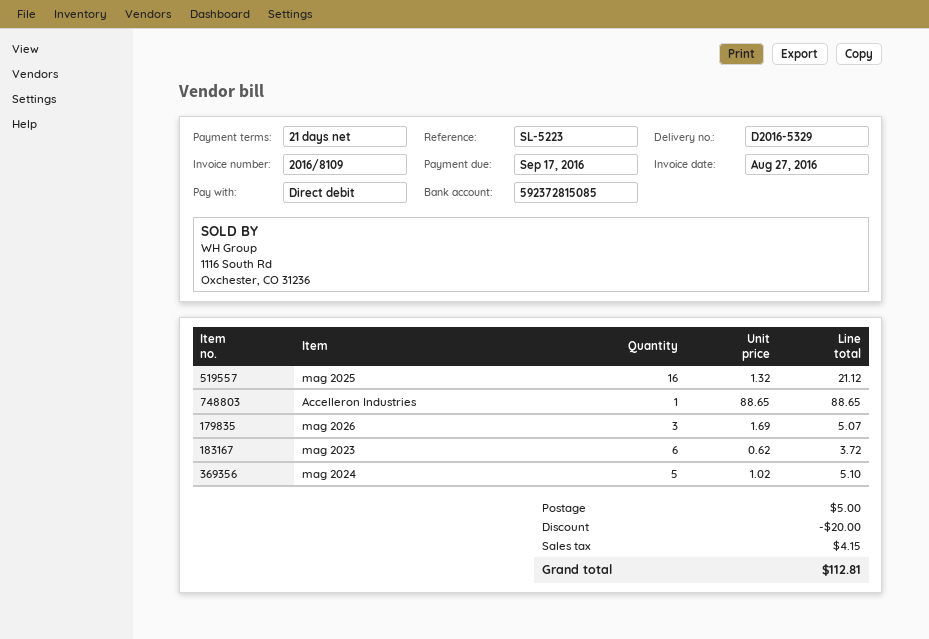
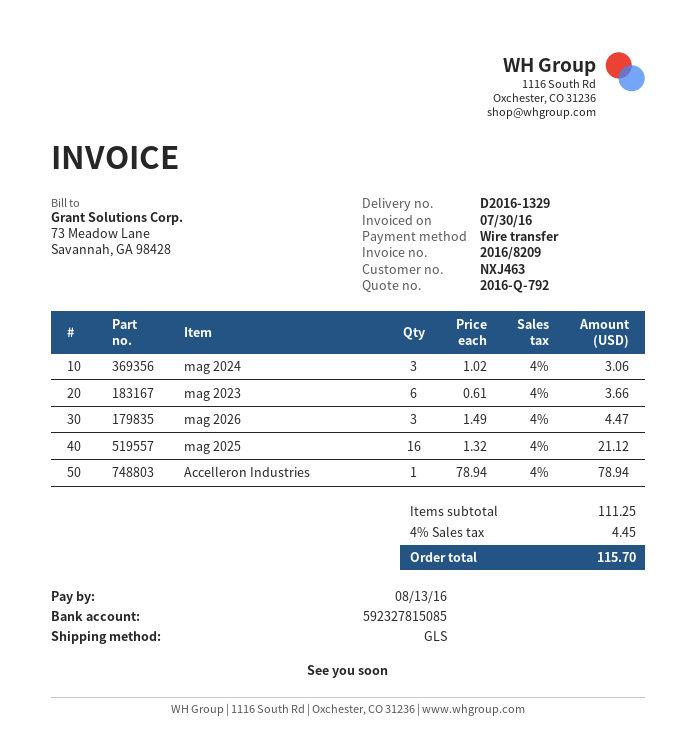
delivery note number: D2016-5329 -> D2016-1329
invoice number: 2016/8109 -> 2016/8209
invoice date: 2016-08-27 -> 2016-07-30
due date: 2016-09-17 -> 2016-08-13
payment method: direct debit -> bank transfer
bank account: 592372815085 -> 592327815085
Accelleron Industries: 1 x 88.65 = 88.65 -> 1 x 78.94 = 78.94
mag 2026: 3 x 1.69 = 5.07 -> 3 x 1.49 = 4.47
mag 2023: 6 x 0.62 = 3.72 -> 6 x 0.61 = 3.66
mag 2024: 5 x 1.02 = 5.10 -> 3 x 1.02 = 3.06
discount: 20.00 -> none
shipping: 5.00 -> none
tax: 4.15 -> 4.45
total: 112.81 -> 115.70

